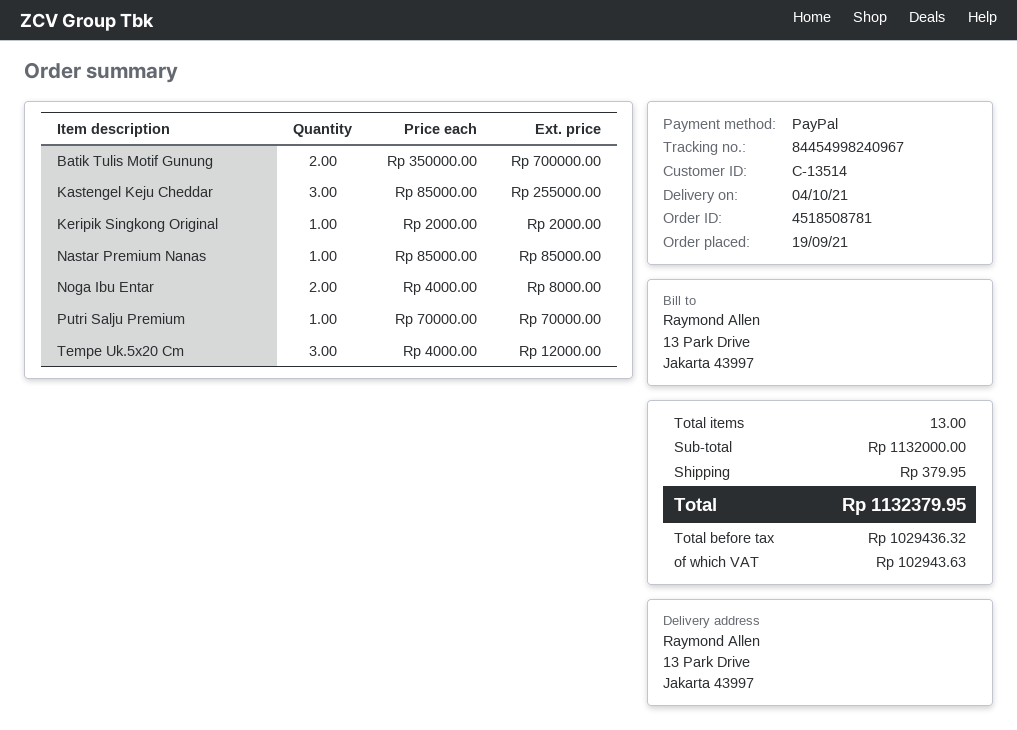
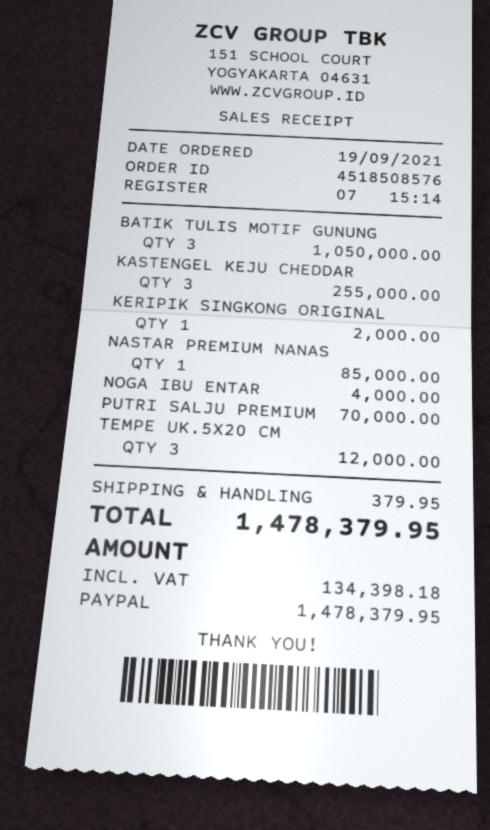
order number: 4518508781 -> 4518508576
Batik Tulis Motif Gunung: 2 for 700000.00 -> 3 for 1050000.00
Noga Ibu Entar: 2 for 8000.00 -> 1 for 4000.00
tax: 102943.63 -> 134398.18
total: 1132379.95 -> 1478379.95

